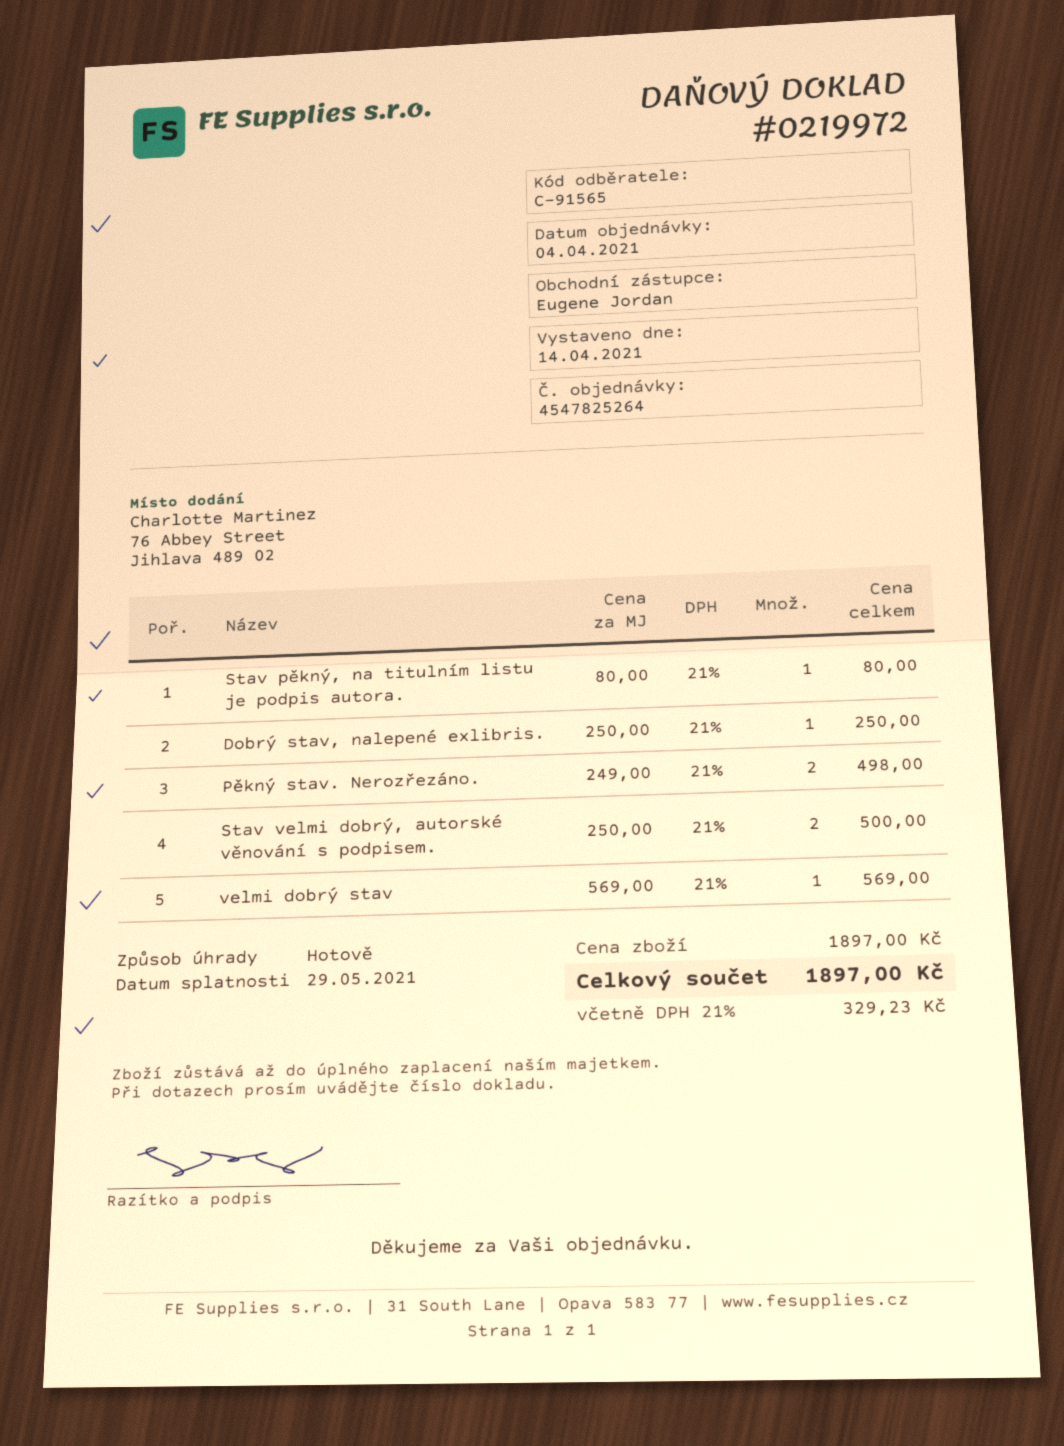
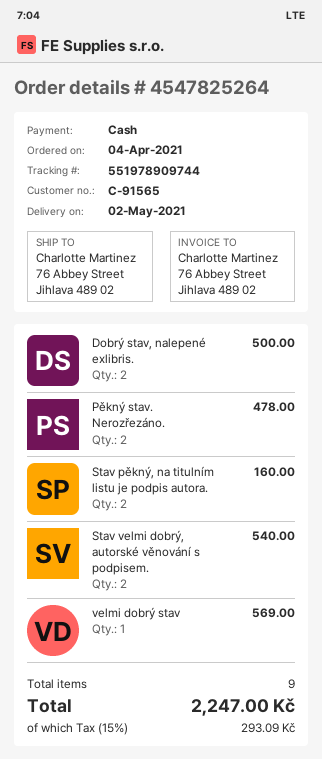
Stav pěkný, na titulním listu je podpis autora.: 1 for 80.00 -> 2 for 160.00
Dobrý stav, nalepené exlibris.: 1 for 250.00 -> 2 for 500.00
Pěkný stav. Nerozřezáno.: 2 for 498.00 -> 2 for 478.00
Stav velmi dobrý, autorské věnování s podpisem.: 2 for 500.00 -> 2 for 540.00
tax: 21% = 329.23 -> 15% = 293.09
total: 1897.00 -> 2247.00

